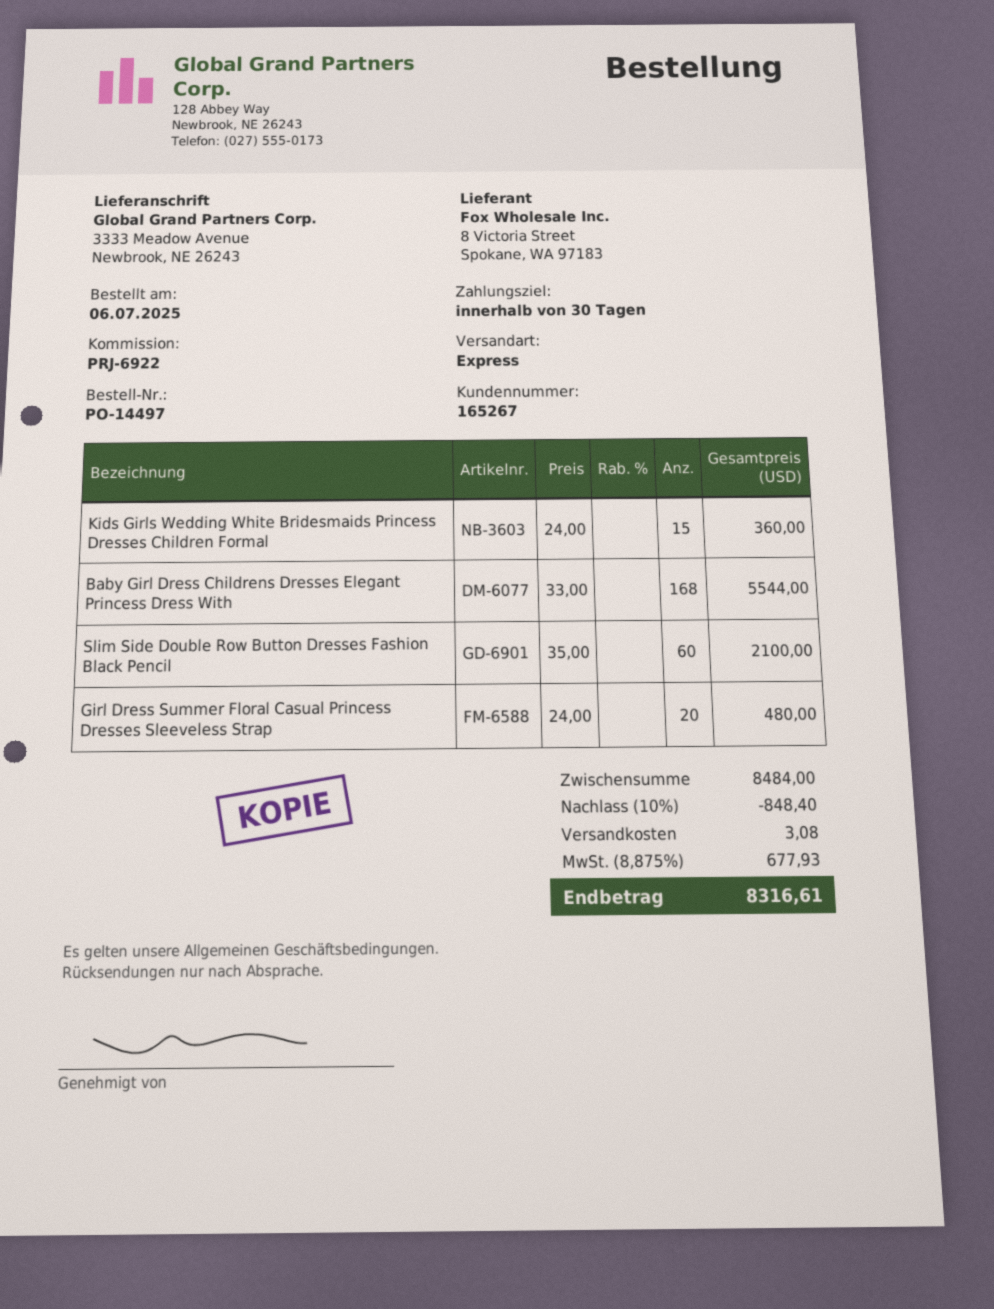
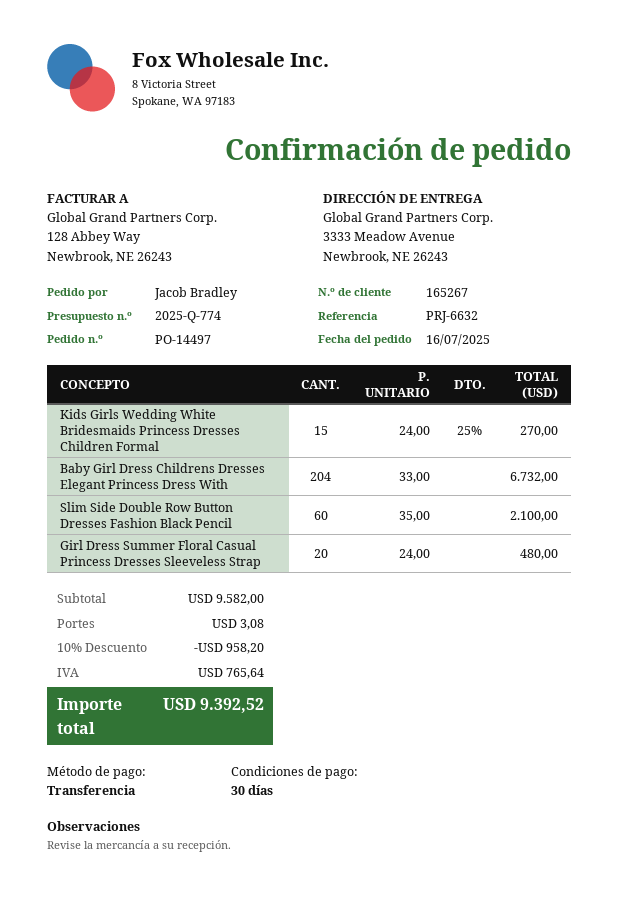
order date: 2025-07-06 -> 2025-07-16
reference: PRJ-6922 -> PRJ-6632
Kids Girls Wedding White Bridesmaids Princess Dresses Children Formal: 15 x 24.00 = 360.00 -> 15 x 24.00 - 25% = 270.00
Baby Girl Dress Childrens Dresses Elegant Princess Dress With: 168 x 33.00 = 5544.00 -> 204 x 33.00 = 6732.00
subtotal: 8484.00 -> 9582.00
discount: 10% = 848.40 -> 10% = 958.20
tax: 677.93 -> 765.64
total: 8316.61 -> 9392.52

